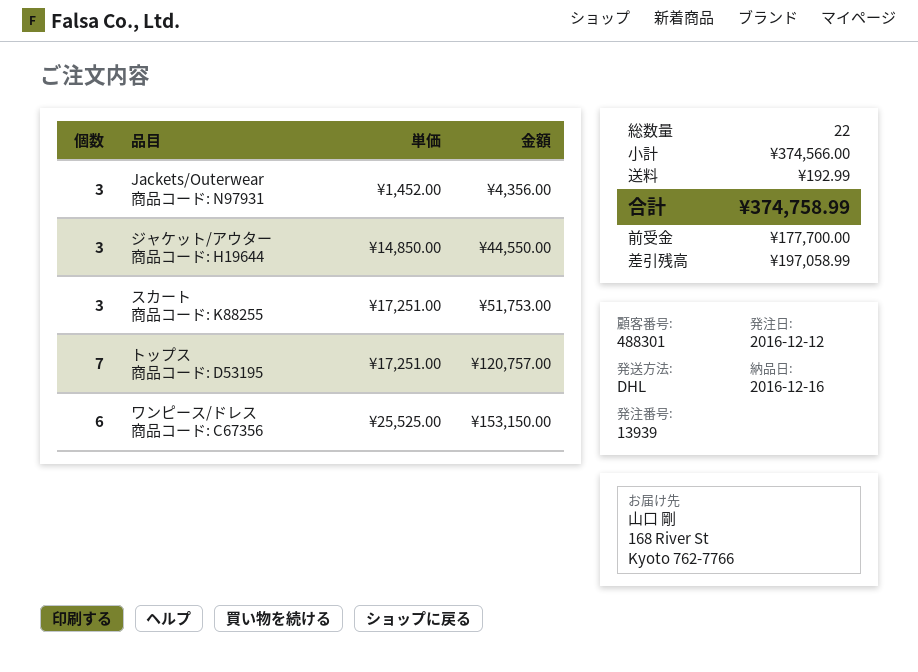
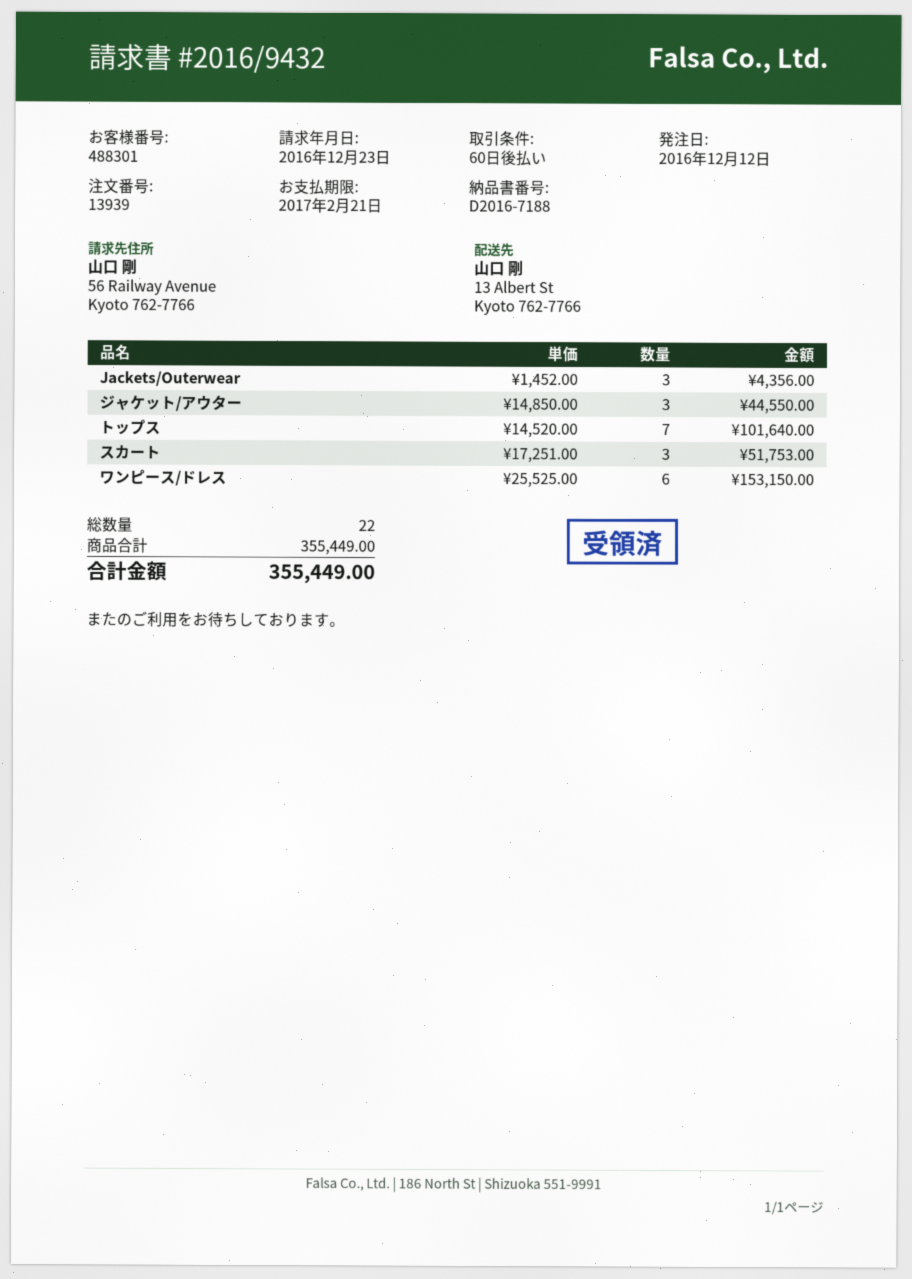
ship to: 168 River St, Kyoto 762-7766 -> 13 Albert St, Kyoto 762-7766
トップス: 7 x 17251.00 = 120757.00 -> 7 x 14520.00 = 101640.00
subtotal: 374566.00 -> 355449.00
shipping: 192.99 -> none
total: 374758.99 -> 355449.00

